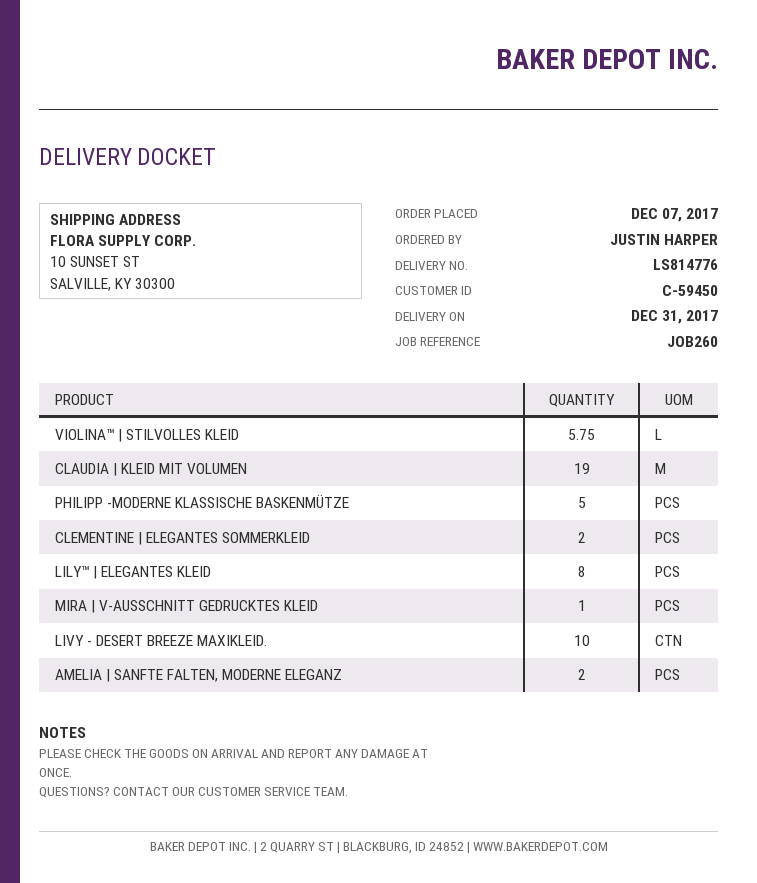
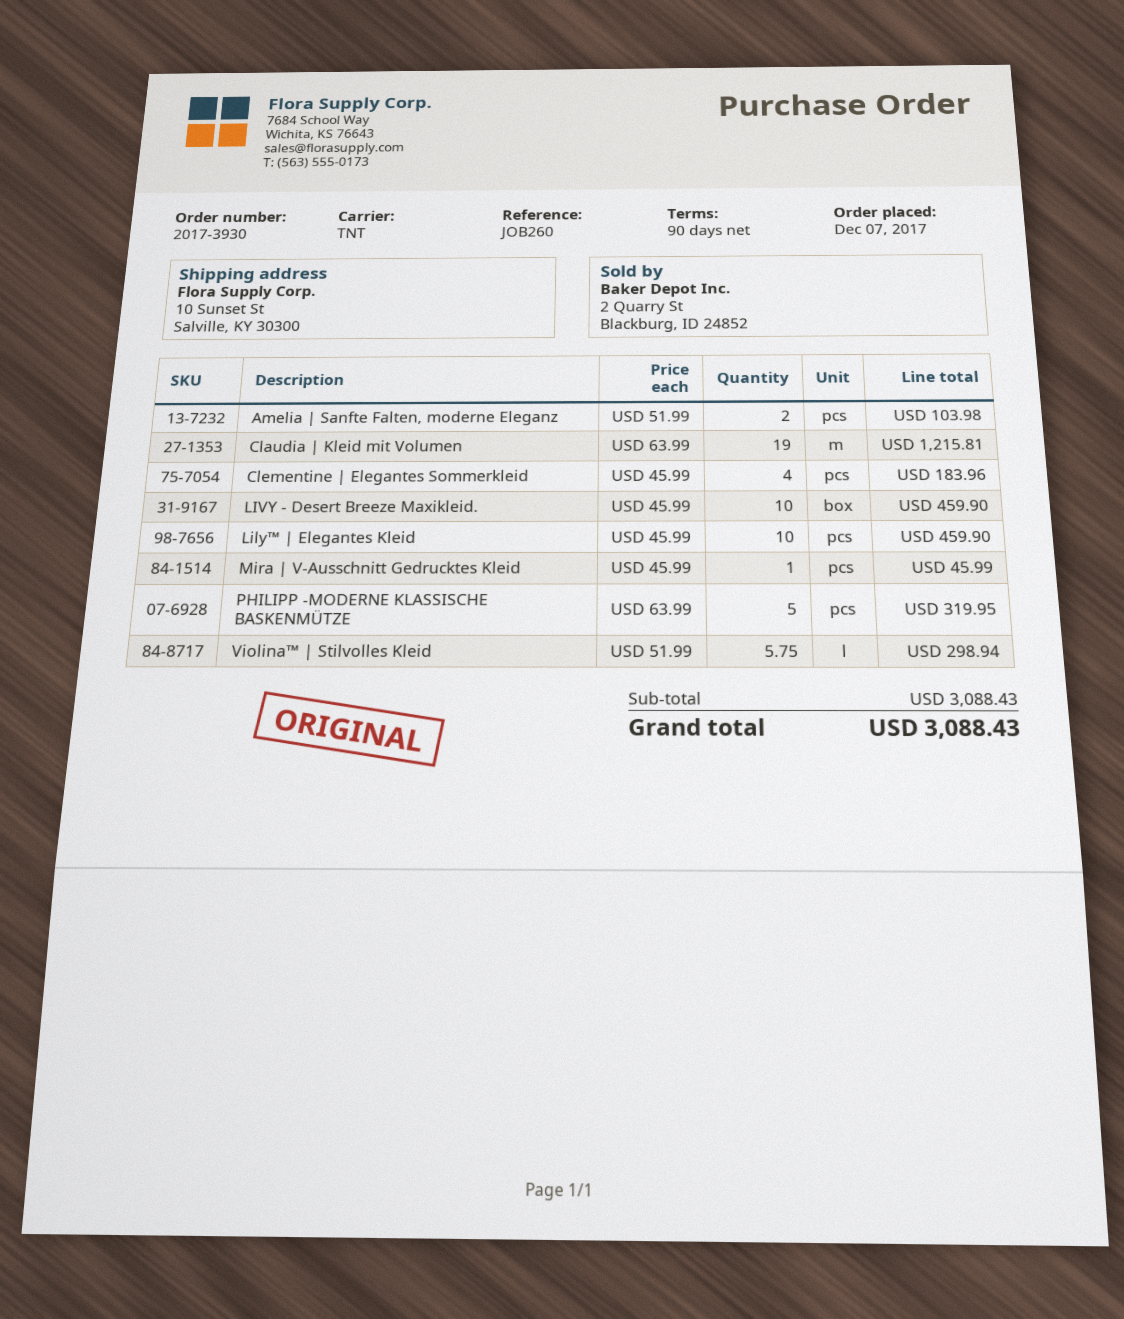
CLEMENTINE | ELEGANTES SOMMERKLEID: 2 -> 4
LILY™ | ELEGANTES KLEID: 8 -> 10

